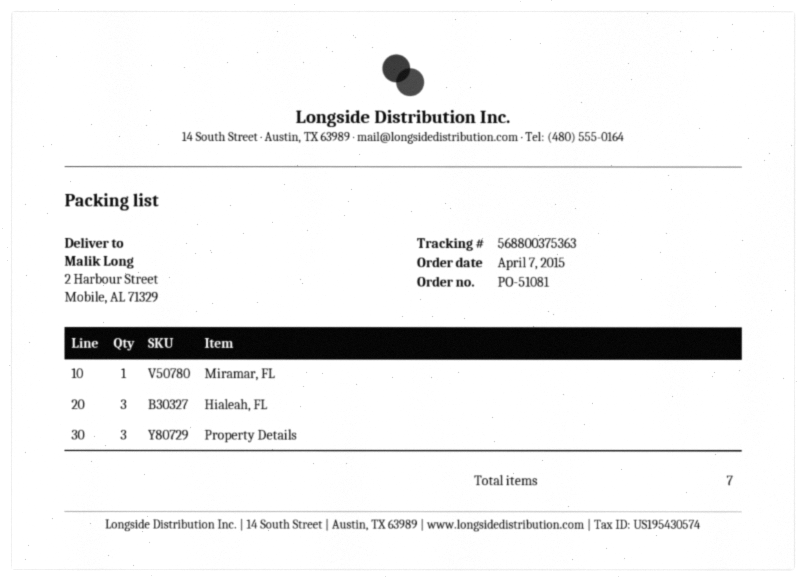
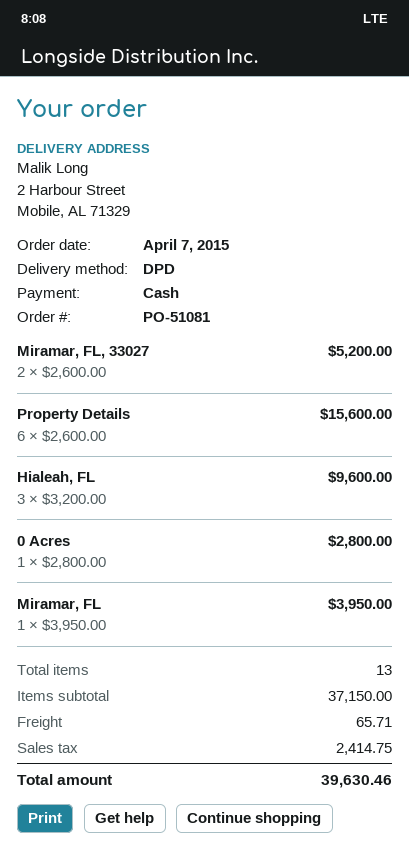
Property Details: 3 -> 6
Miramar, FL, 33027: none -> 2
0 Acres: none -> 1
total quantity: 7 -> 13

